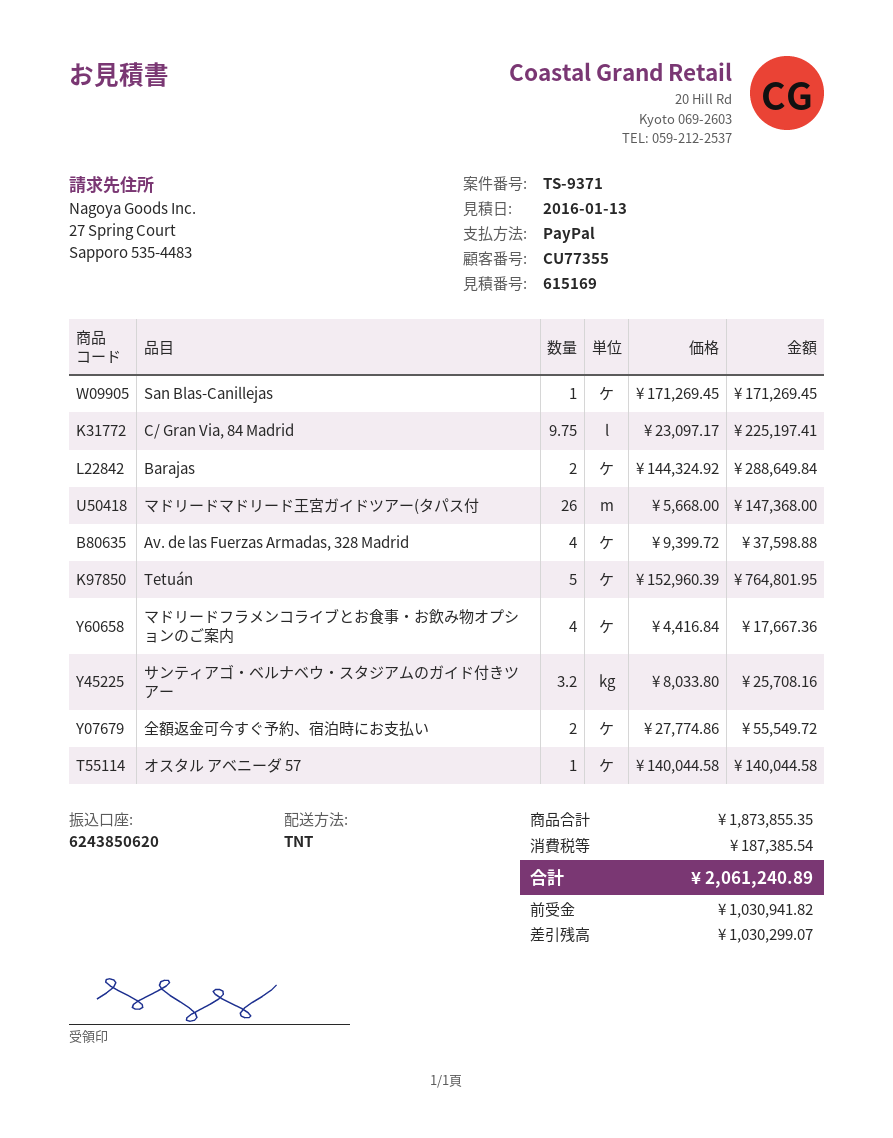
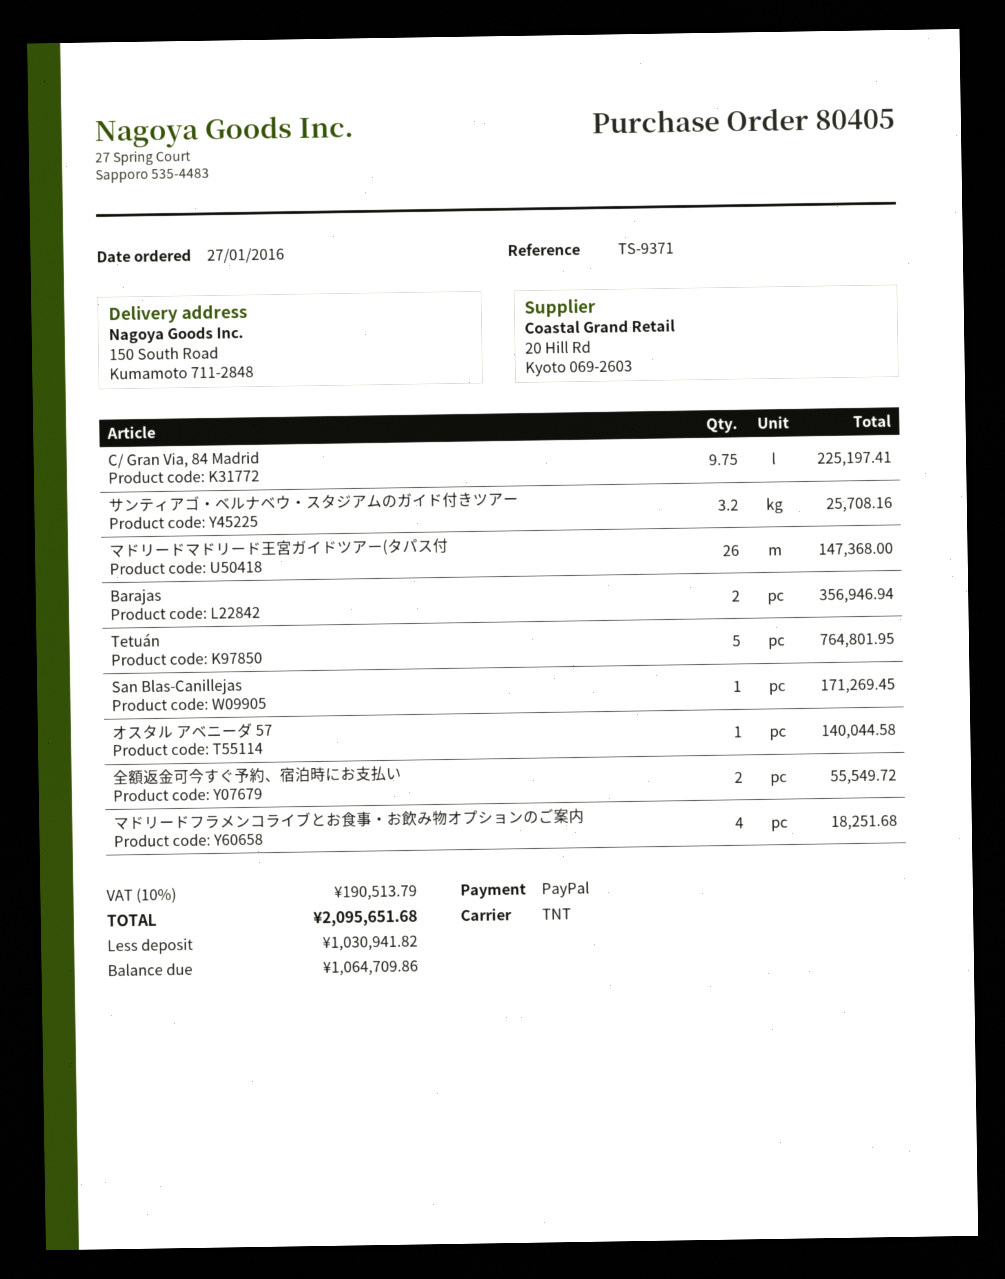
Barajas: 2 for 288649.84 -> 2 for 356946.94
Av. de las Fuerzas Armadas, 328 Madrid: 4 for 37598.88 -> none
マドリードフラメンコライブとお食事・お飲み物オプションのご案内: 4 for 17667.36 -> 4 for 18251.68
tax: 187385.54 -> 190513.79
total: 2061240.89 -> 2095651.68
balance: 1030299.07 -> 1064709.86

